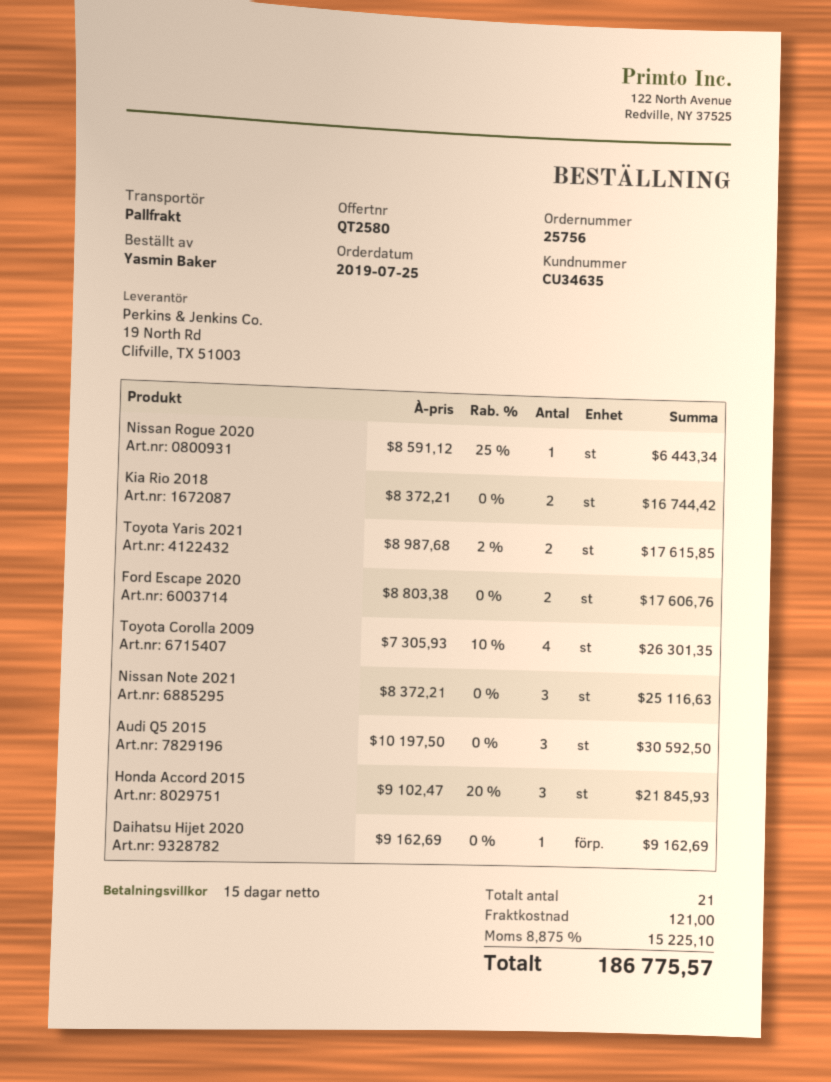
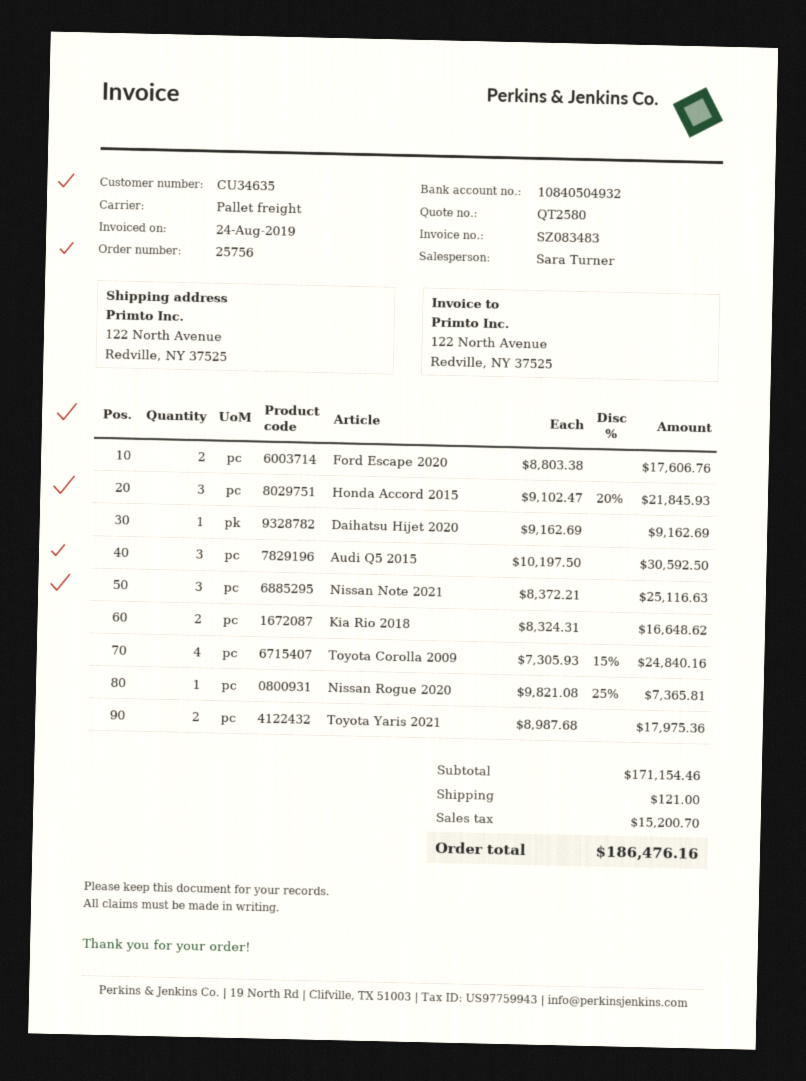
Nissan Rogue 2020: 1 x 8591.12 - 25% = 6443.34 -> 1 x 9821.08 - 25% = 7365.81
Kia Rio 2018: 2 x 8372.21 = 16744.42 -> 2 x 8324.31 = 16648.62
Toyota Yaris 2021: 2 x 8987.68 - 2% = 17615.85 -> 2 x 8987.68 = 17975.36
Toyota Corolla 2009: 4 x 7305.93 - 10% = 26301.35 -> 4 x 7305.93 - 15% = 24840.16
tax: 15225.10 -> 15200.70
total: 186775.57 -> 186476.16

